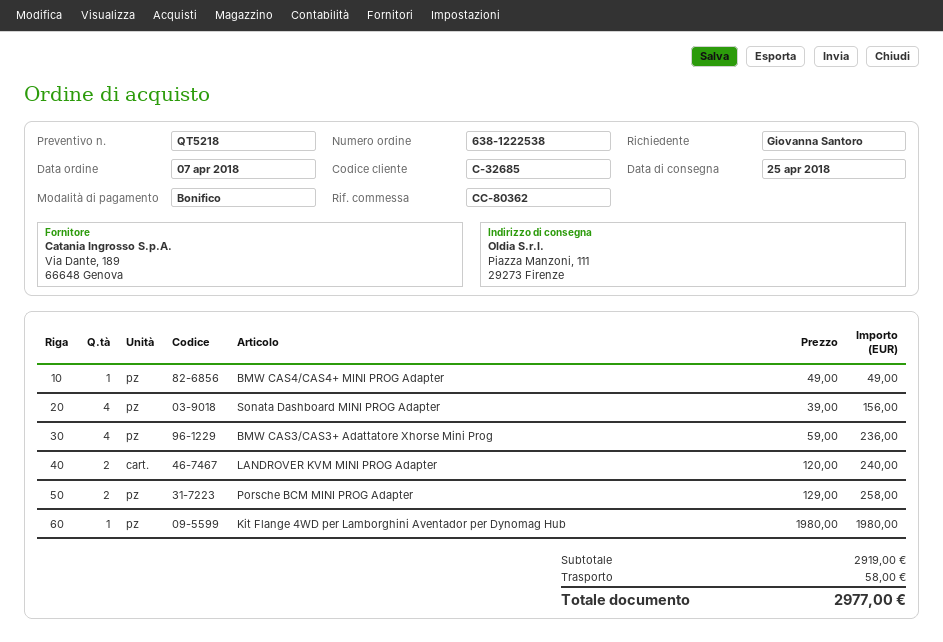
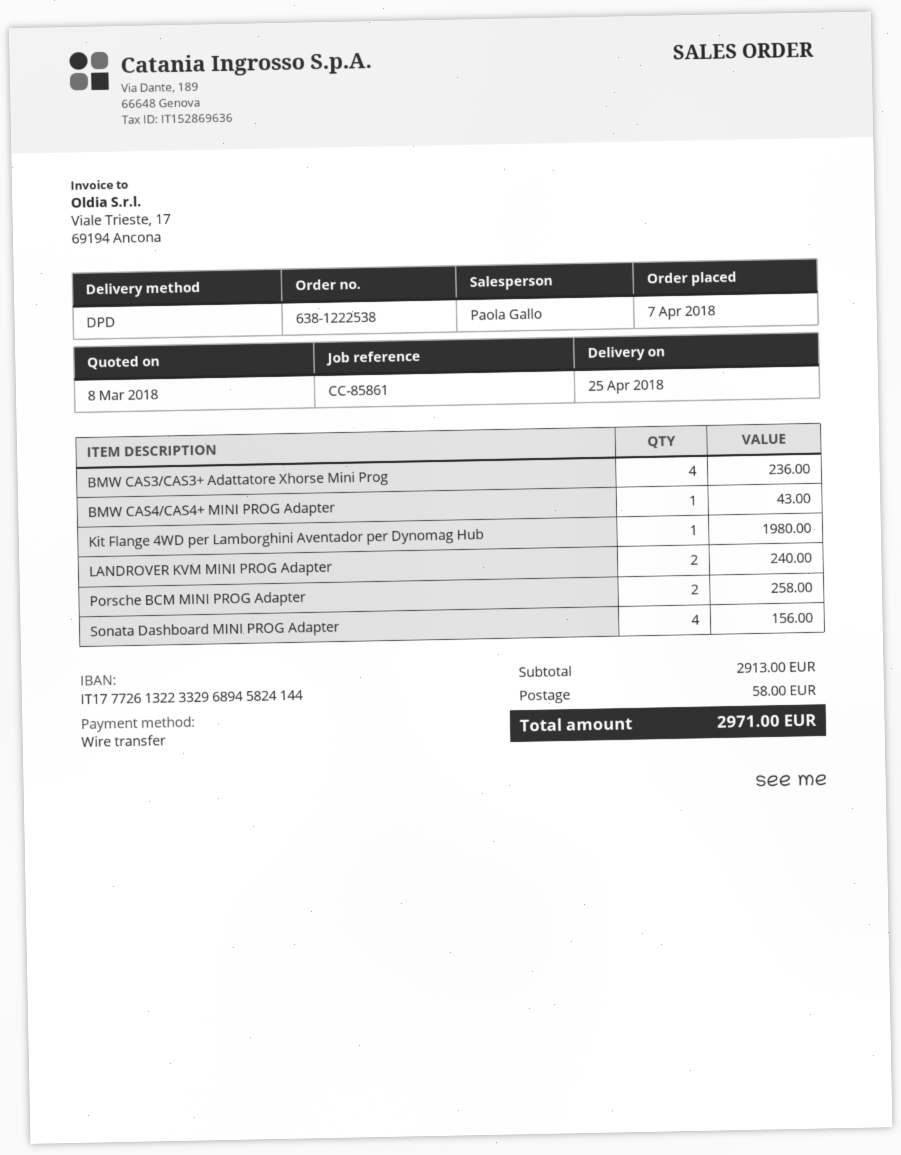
reference: CC-80362 -> CC-85861
BMW CAS4/CAS4+ MINI PROG Adapter: 1 for 49.00 -> 1 for 43.00
subtotal: 2919.00 -> 2913.00
total: 2977.00 -> 2971.00

